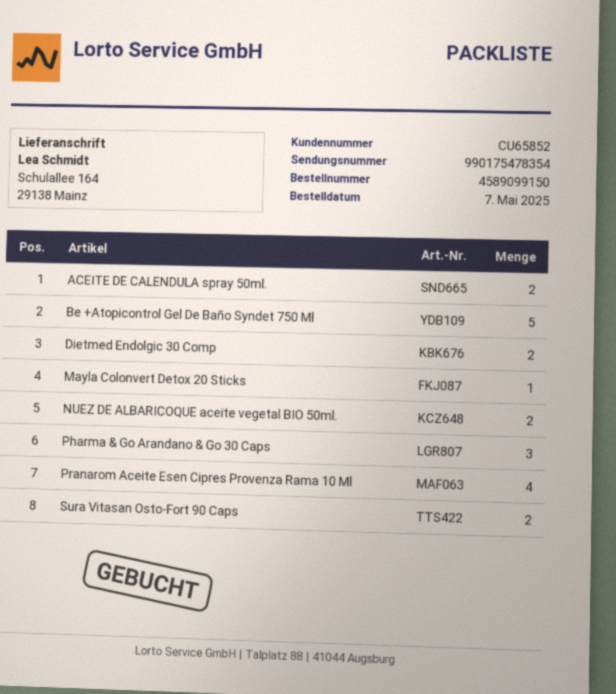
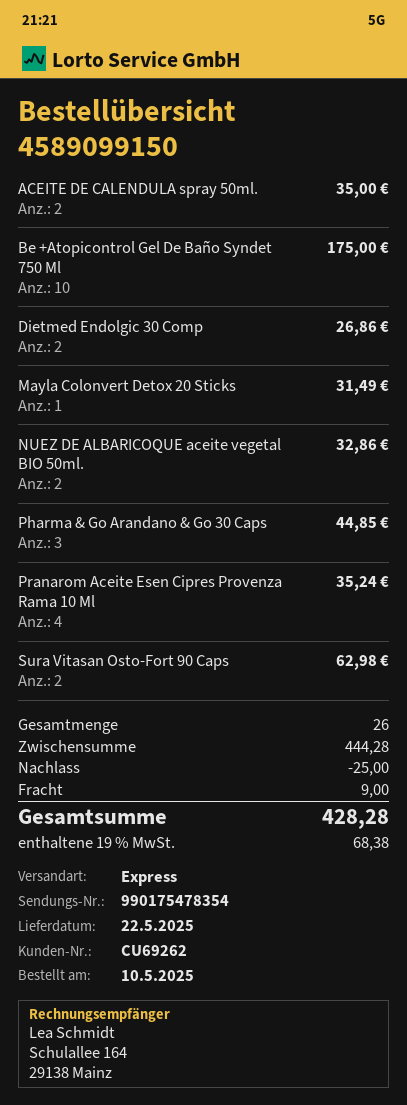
order date: 2025-05-07 -> 2025-05-10
customer number: CU65852 -> CU69262
Be +Atopicontrol Gel De Baño Syndet 750 Ml: 5 -> 10

